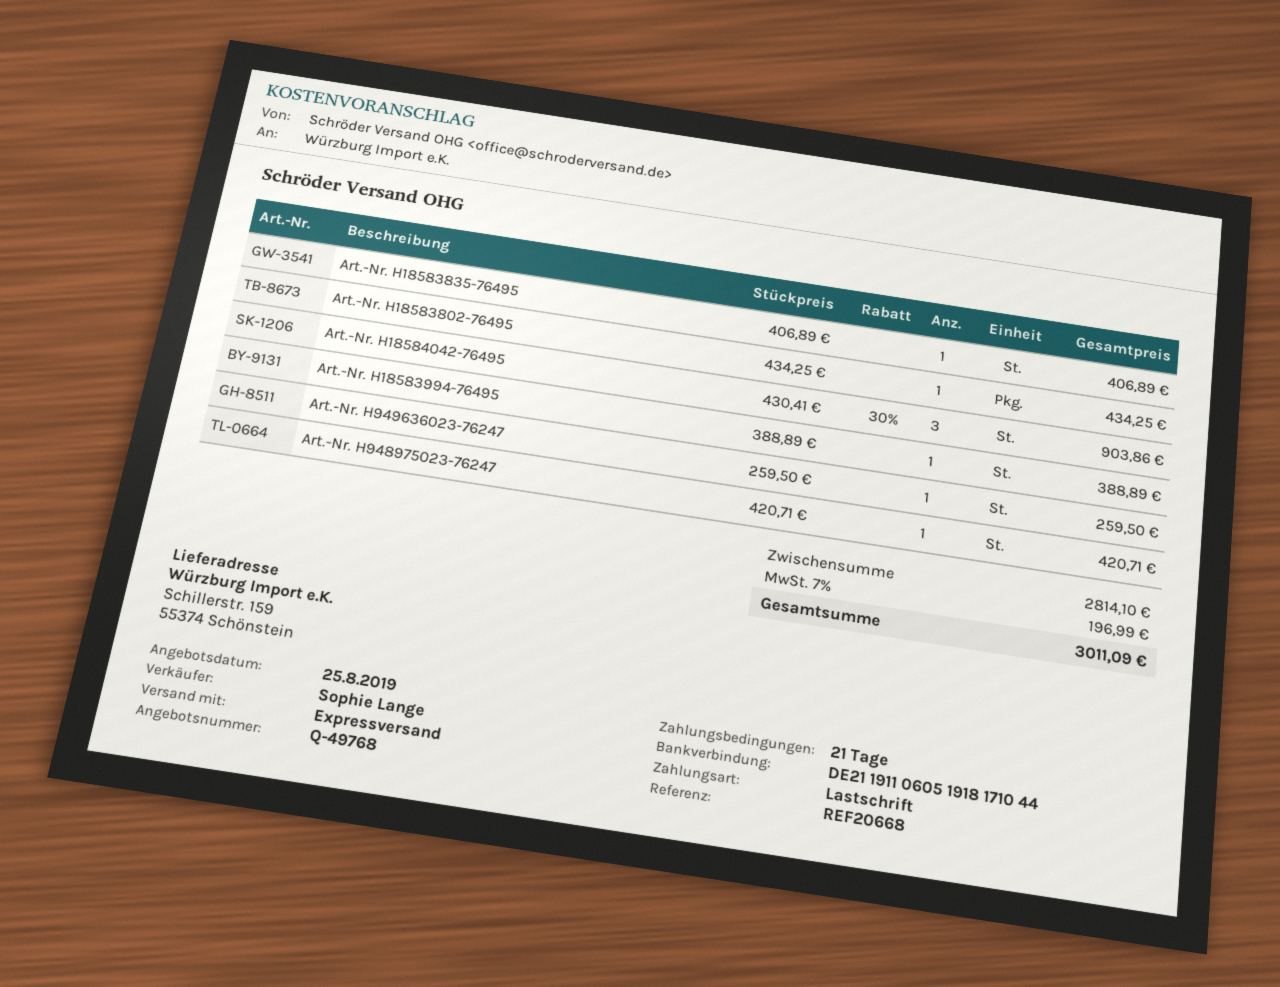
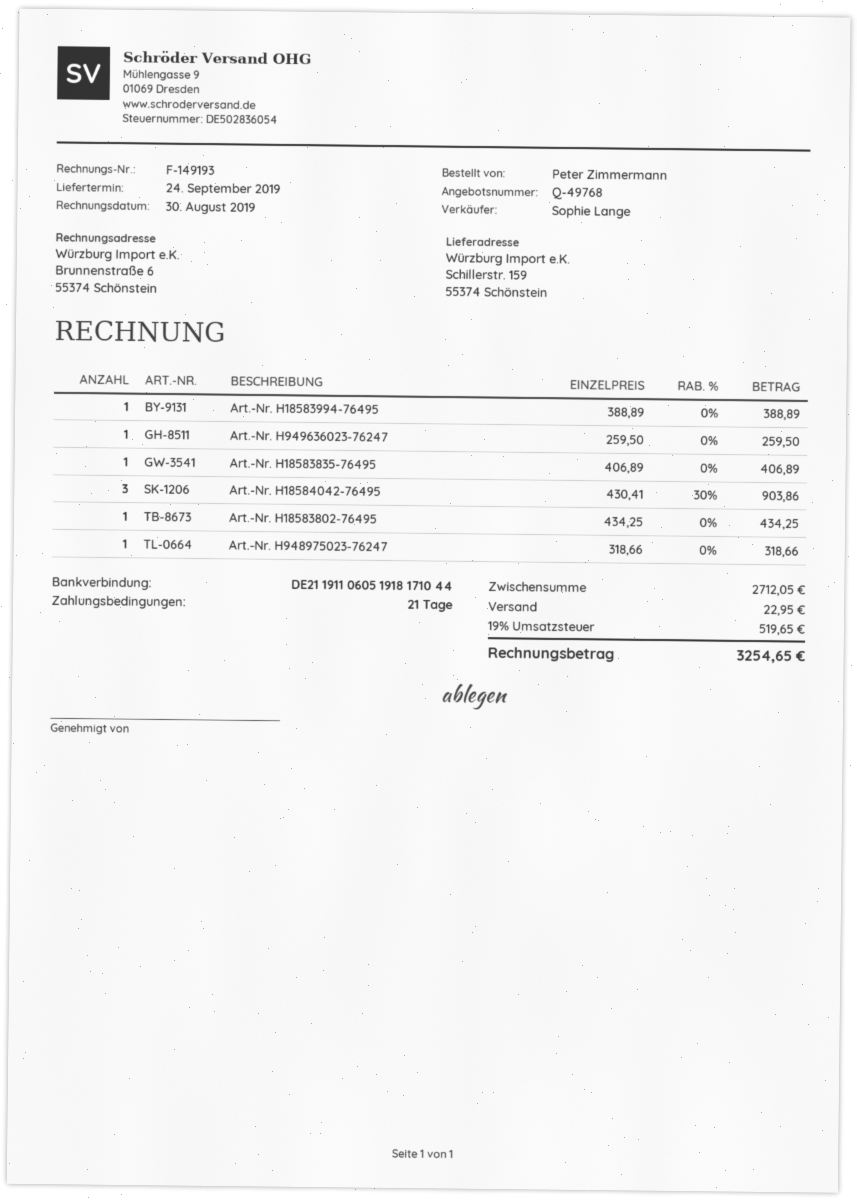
Art.-Nr. H948975023-76247: 1 x 420.71 = 420.71 -> 1 x 318.66 = 318.66
subtotal: 2814.10 -> 2712.05
shipping: none -> 22.95
tax: 7% = 196.99 -> 19% = 519.65
total: 3011.09 -> 3254.65

